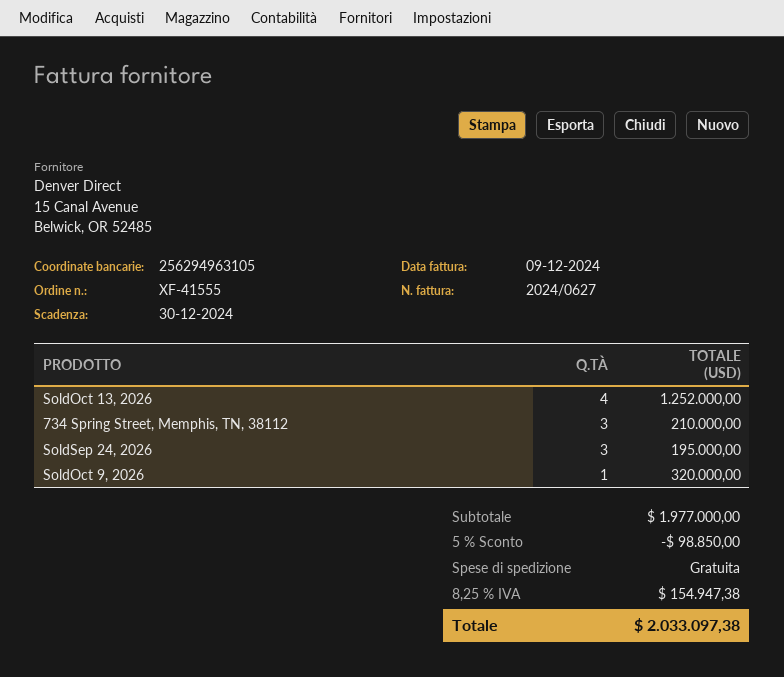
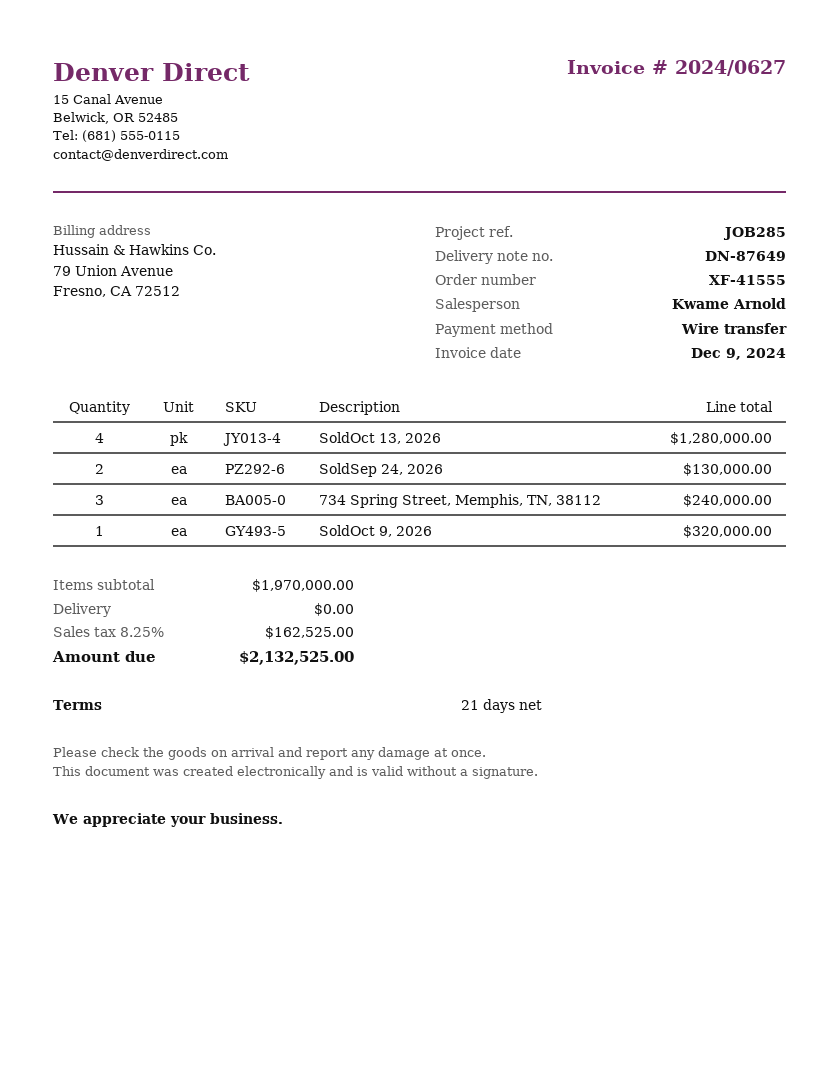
SoldOct 13, 2026: 4 for 1252000.00 -> 4 for 1280000.00
734 Spring Street, Memphis, TN, 38112: 3 for 210000.00 -> 3 for 240000.00
SoldSep 24, 2026: 3 for 195000.00 -> 2 for 130000.00
subtotal: 1977000.00 -> 1970000.00
discount: 5% = 98850.00 -> none
tax: 8.25% = 154947.38 -> 8.25% = 162525.00
total: 2033097.38 -> 2132525.00

